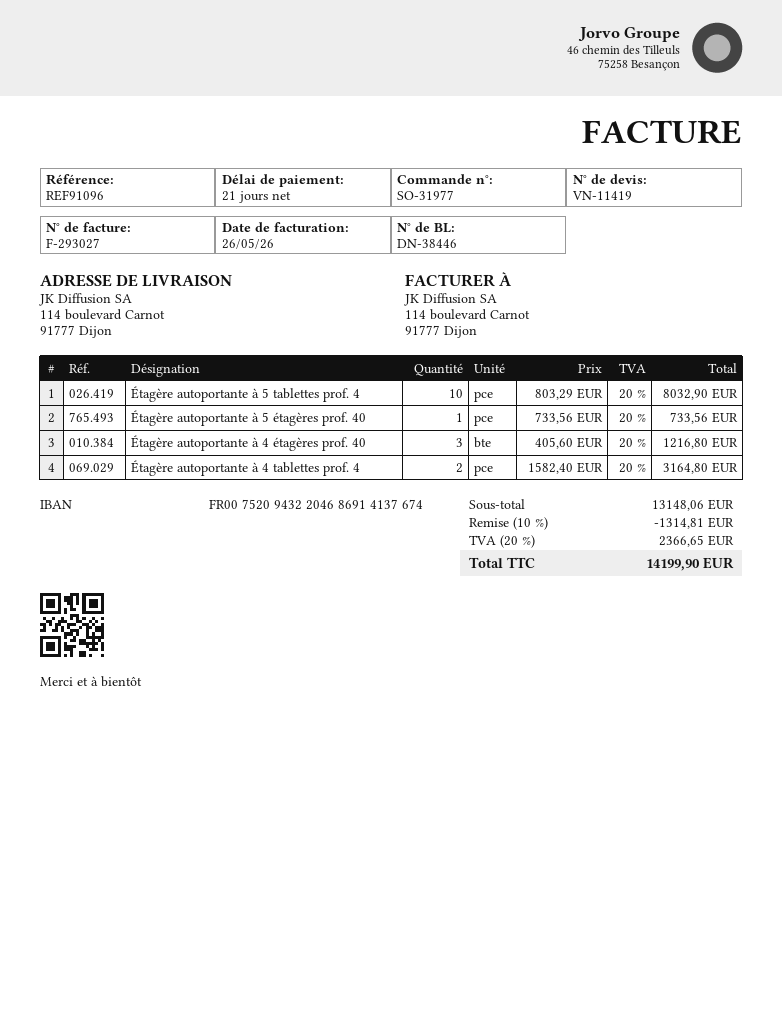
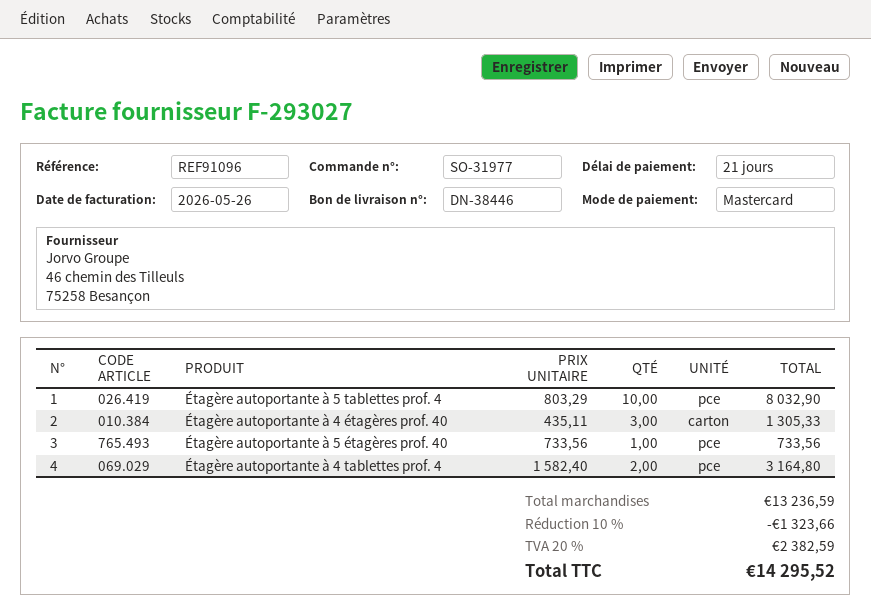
Étagère autoportante à 4 étagères prof. 40: 3 x 405.60 = 1216.80 -> 3 x 435.11 = 1305.33
subtotal: 13148.06 -> 13236.59
discount: 10% = 1314.81 -> 10% = 1323.66
tax: 20% = 2366.65 -> 20% = 2382.59
total: 14199.90 -> 14295.52

